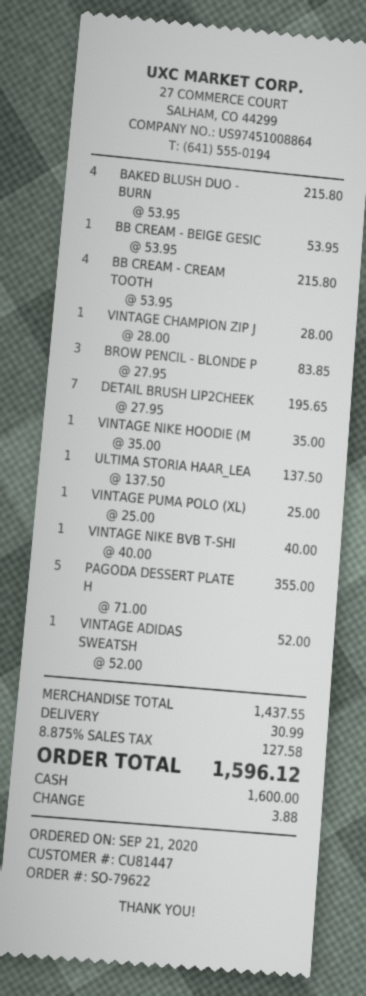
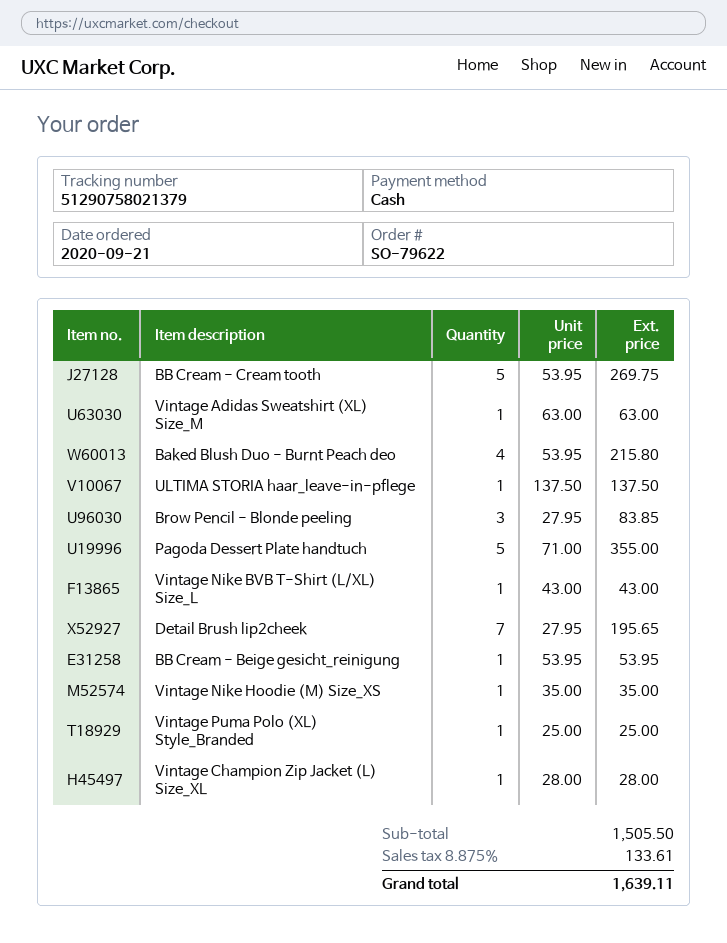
BB CREAM - CREAM TOOTH: 4 x 53.95 = 215.80 -> 5 x 53.95 = 269.75
VINTAGE NIKE BVB T-SHI: 1 x 40.00 = 40.00 -> 1 x 43.00 = 43.00
VINTAGE ADIDAS SWEATSH: 1 x 52.00 = 52.00 -> 1 x 63.00 = 63.00
subtotal: 1437.55 -> 1505.50
shipping: 30.99 -> none
tax: 8.875% = 127.58 -> 8.875% = 133.61
total: 1596.12 -> 1639.11

